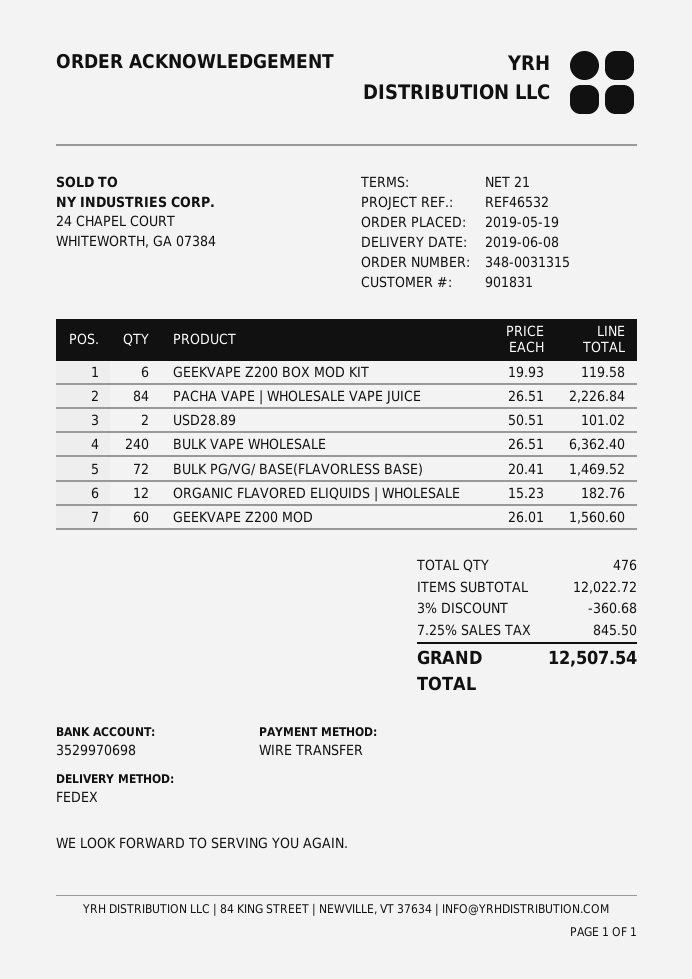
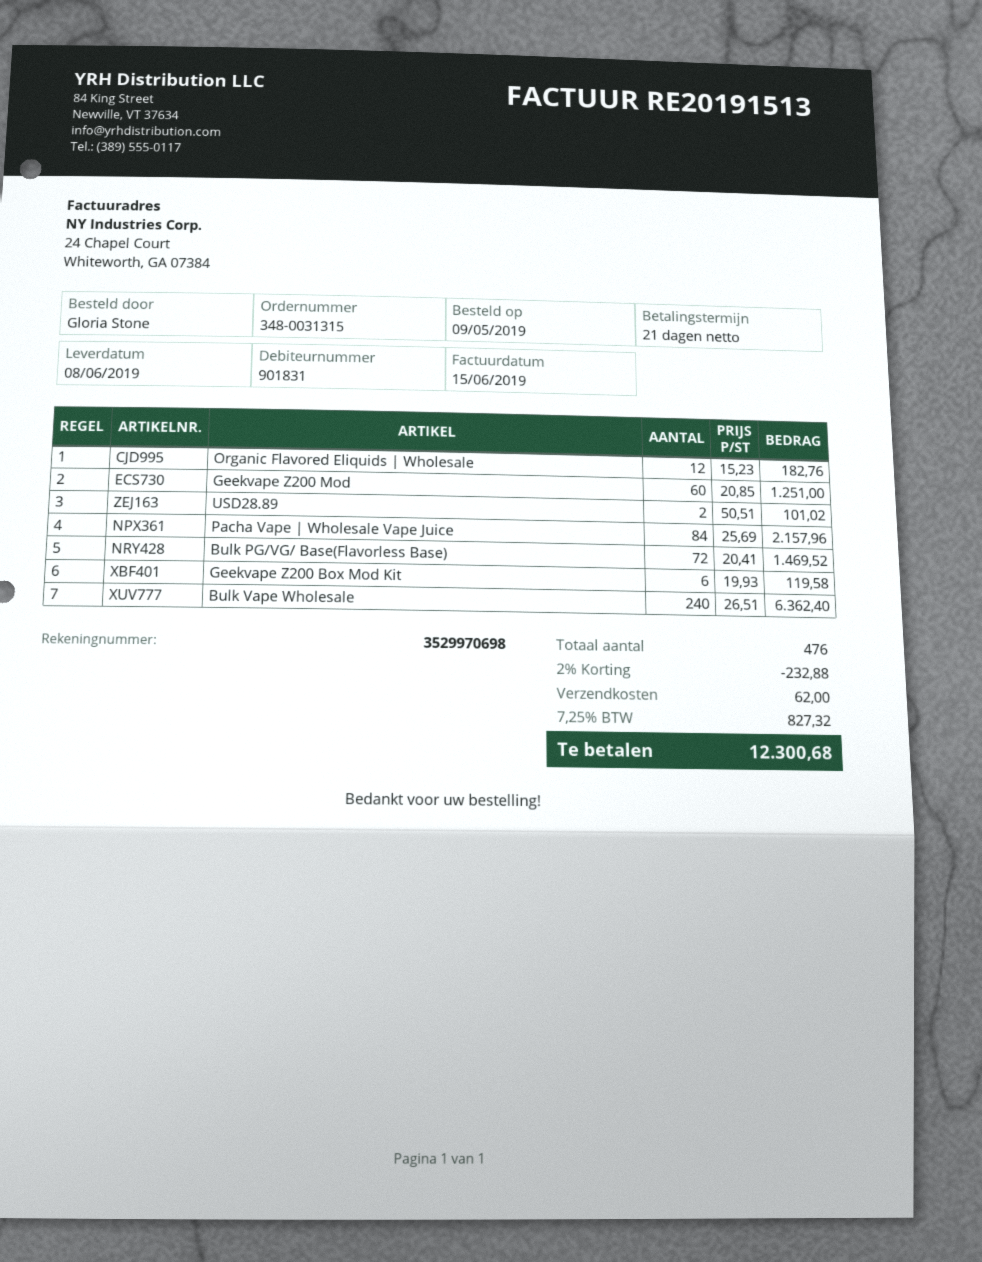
order date: 2019-05-19 -> 2019-05-09
PACHA VAPE | WHOLESALE VAPE JUICE: 84 x 26.51 = 2226.84 -> 84 x 25.69 = 2157.96
GEEKVAPE Z200 MOD: 60 x 26.01 = 1560.60 -> 60 x 20.85 = 1251.00
discount: 3% = 360.68 -> 2% = 232.88
shipping: none -> 62.00
tax: 7.25% = 845.50 -> 7.25% = 827.32
total: 12507.54 -> 12300.68

